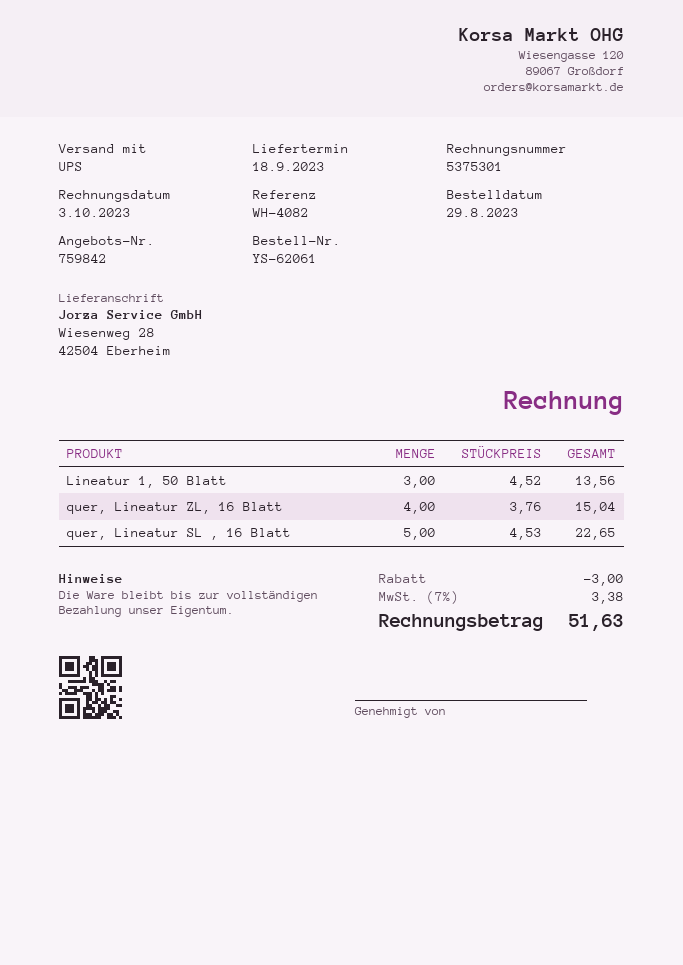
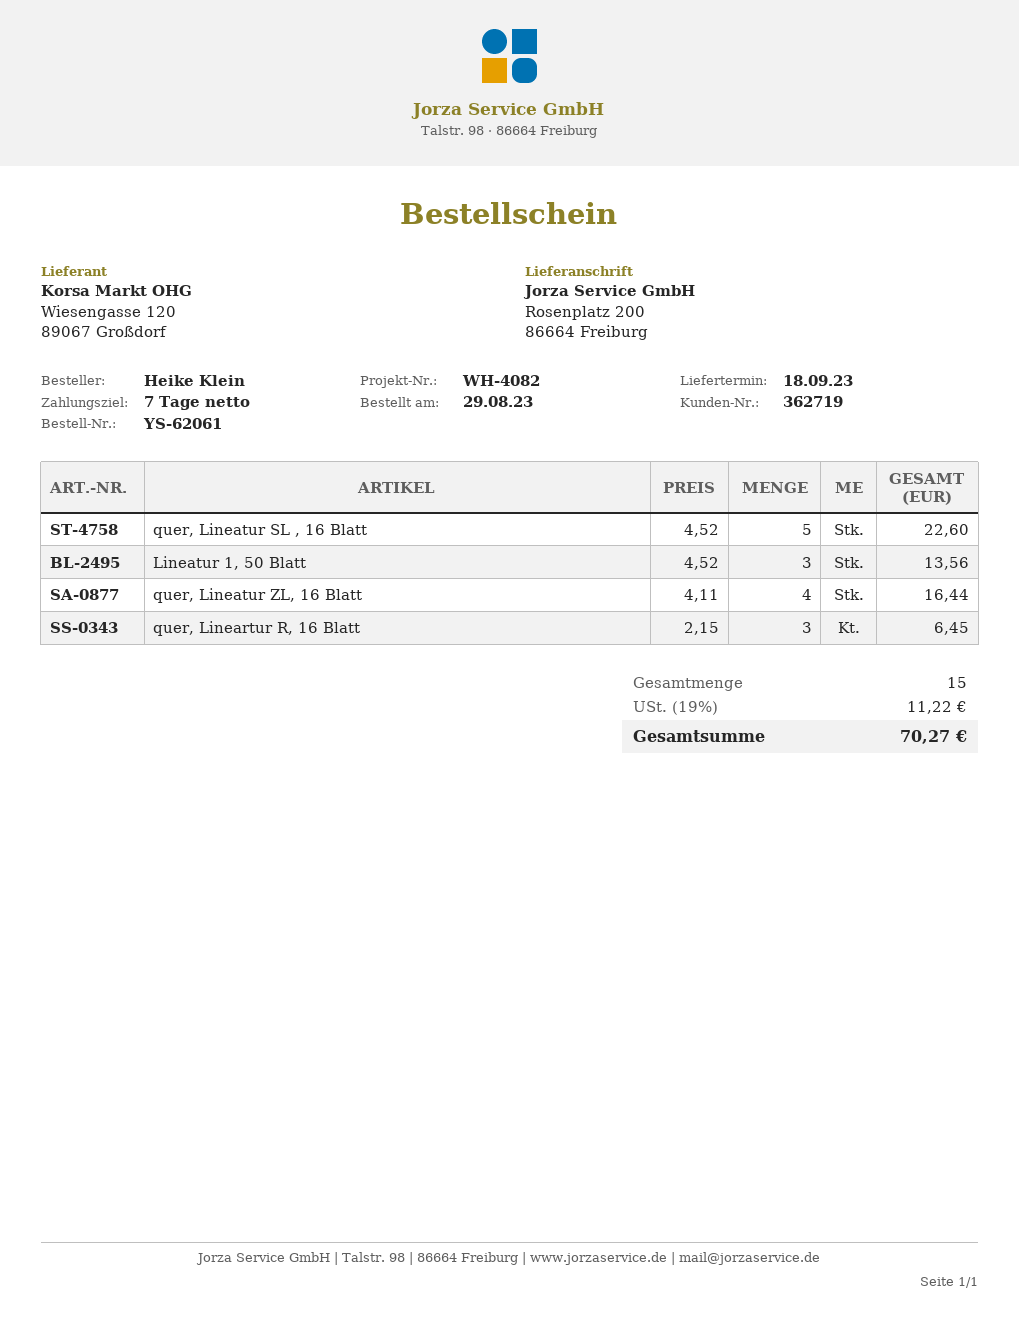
ship to: Wiesenweg 28, 42504 Eberheim -> Rosenplatz 200, 86664 Freiburg
quer, Lineatur ZL, 16 Blatt: 4 x 3.76 = 15.04 -> 4 x 4.11 = 16.44
quer, Lineatur SL , 16 Blatt: 5 x 4.53 = 22.65 -> 5 x 4.52 = 22.60
quer, Lineartur R, 16 Blatt: none -> 3 x 2.15 = 6.45
discount: 3.00 -> none
tax: 7% = 3.38 -> 19% = 11.22
total: 51.63 -> 70.27

